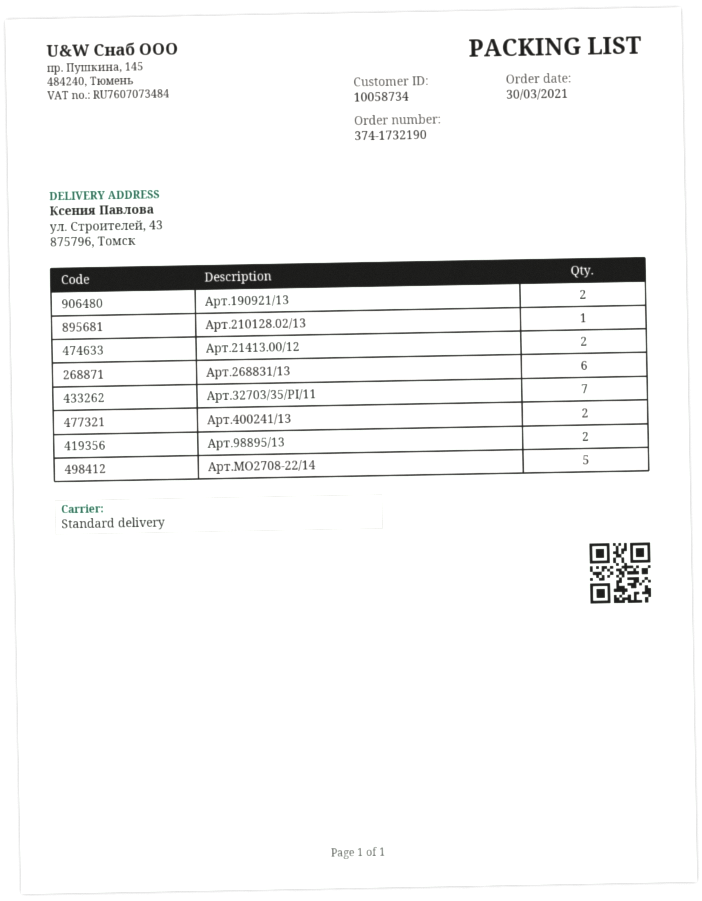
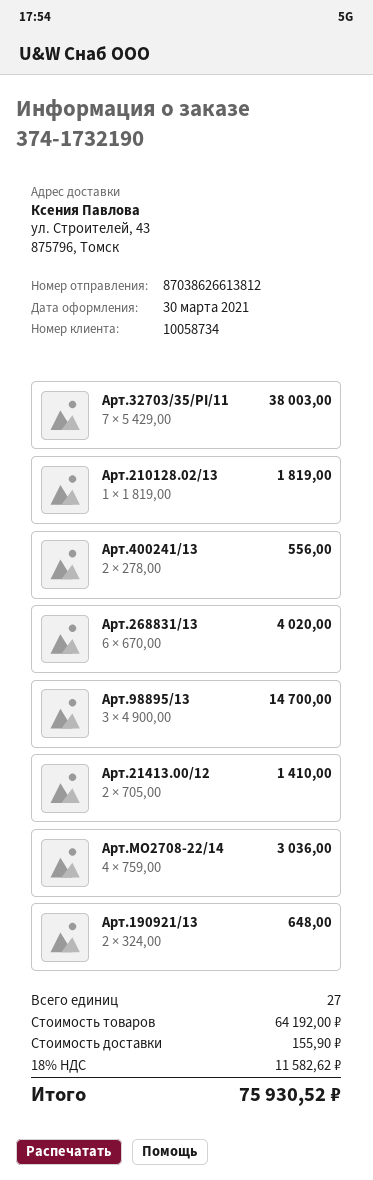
Арт.98895/13: 2 -> 3
Арт.MO2708-22/14: 5 -> 4

